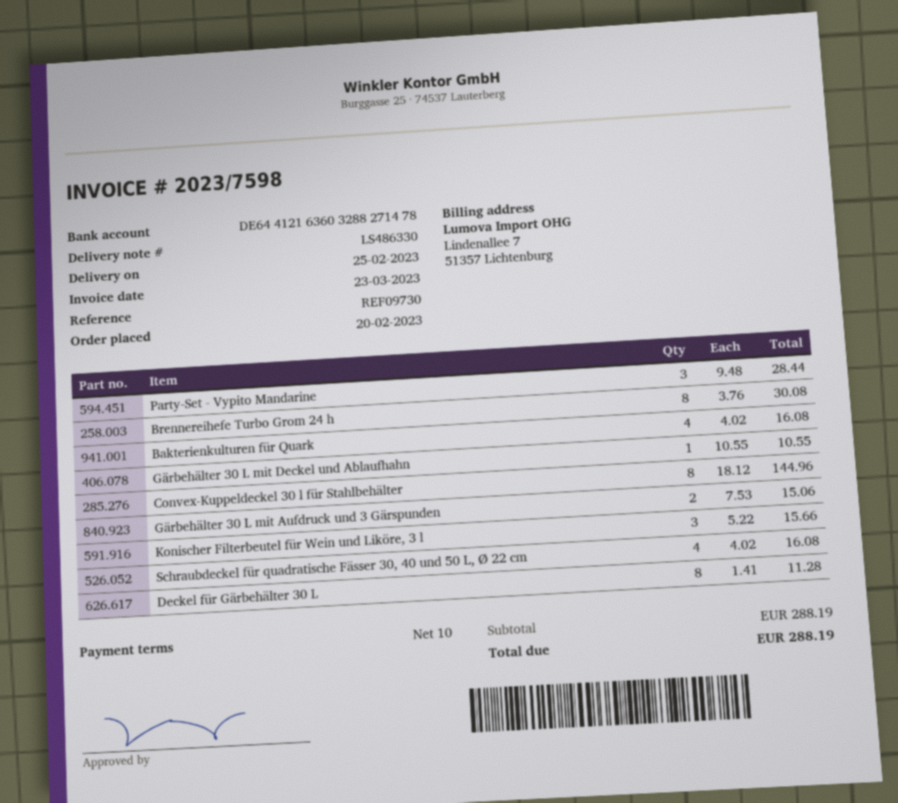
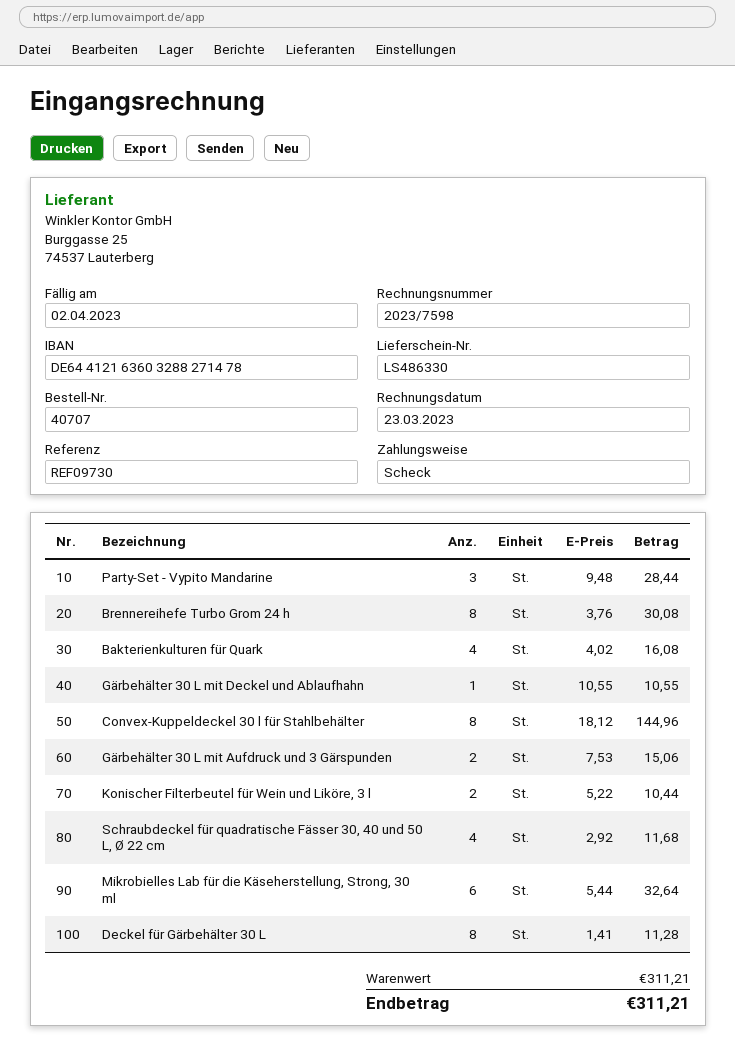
Konischer Filterbeutel für Wein und Liköre, 3 l: 3 x 5.22 = 15.66 -> 2 x 5.22 = 10.44
Schraubdeckel für quadratische Fässer 30, 40 und 50 L, Ø 22 cm: 4 x 4.02 = 16.08 -> 4 x 2.92 = 11.68
Mikrobielles Lab für die Käseherstellung, Strong, 30 ml: none -> 6 x 5.44 = 32.64
subtotal: 288.19 -> 311.21
total: 288.19 -> 311.21

